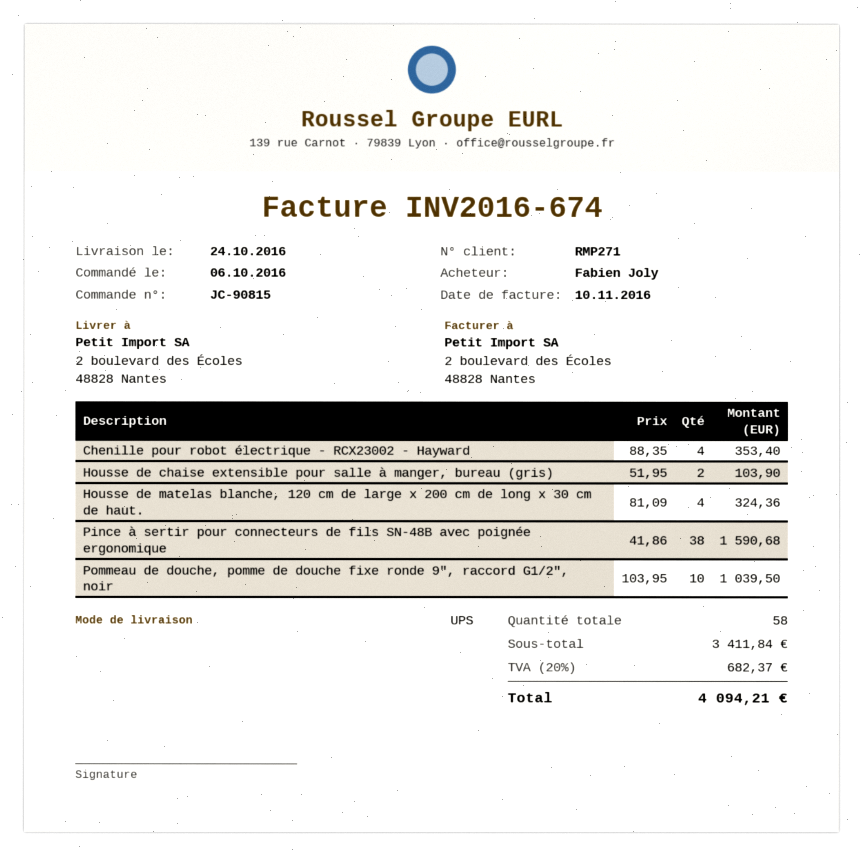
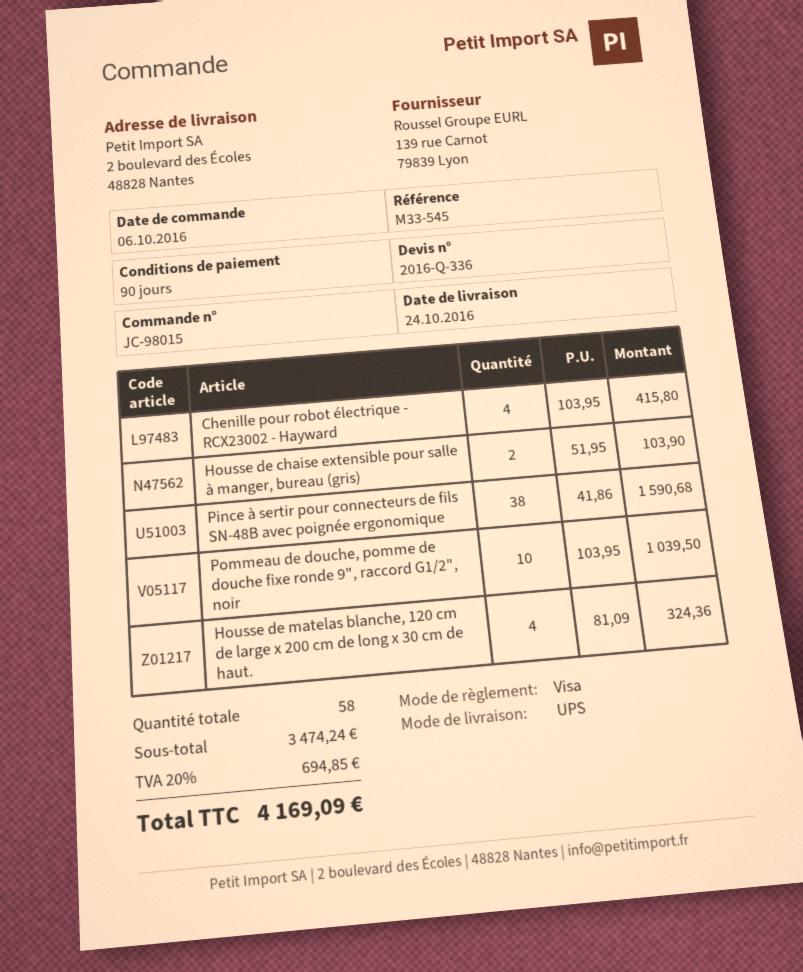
order number: JC-90815 -> JC-98015
Chenille pour robot électrique - RCX23002 - Hayward: 4 x 88.35 = 353.40 -> 4 x 103.95 = 415.80
subtotal: 3411.84 -> 3474.24
tax: 20% = 682.37 -> 20% = 694.85
total: 4094.21 -> 4169.09

